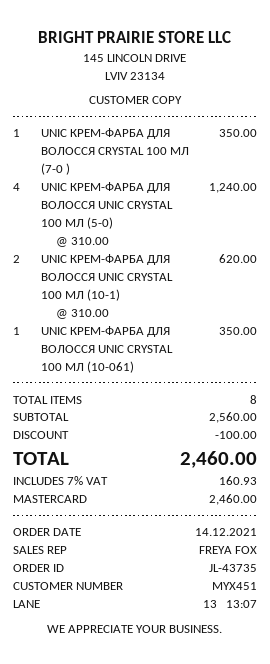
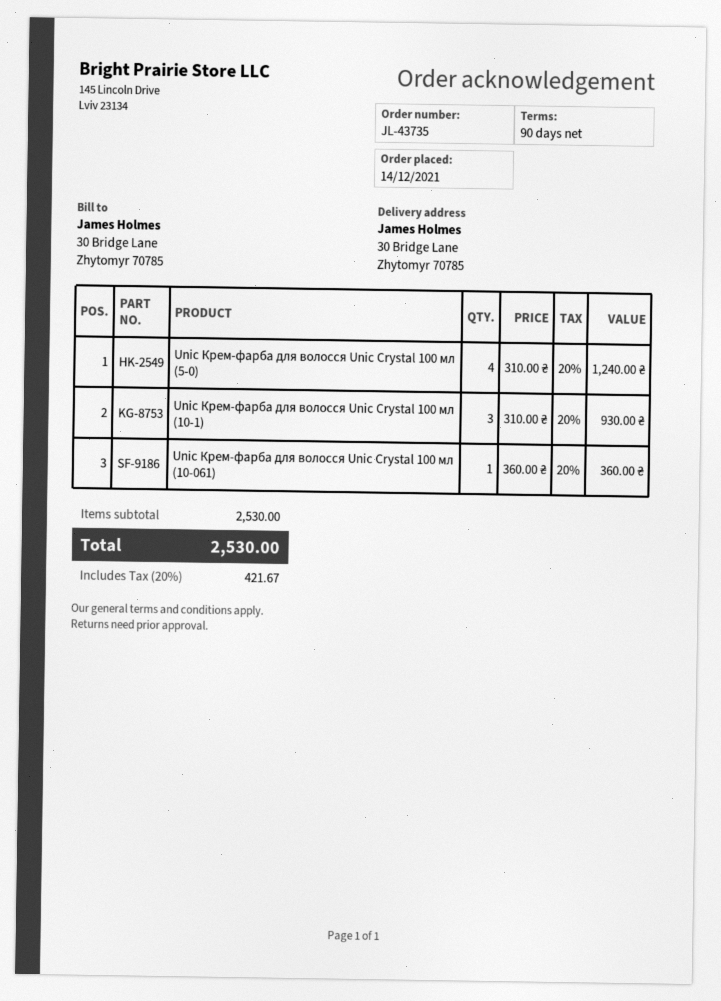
UNIC КРЕМ-ФАРБА ДЛЯ ВОЛОССЯ CRYSTAL 100 МЛ (7-0 ): 1 x 350.00 = 350.00 -> none
UNIC КРЕМ-ФАРБА ДЛЯ ВОЛОССЯ UNIC CRYSTAL 100 МЛ (10-1): 2 x 310.00 = 620.00 -> 3 x 310.00 = 930.00
UNIC КРЕМ-ФАРБА ДЛЯ ВОЛОССЯ UNIC CRYSTAL 100 МЛ (10-061): 1 x 350.00 = 350.00 -> 1 x 360.00 = 360.00
subtotal: 2560.00 -> 2530.00
discount: 100.00 -> none
tax: 7% = 160.93 -> 20% = 421.67
total: 2460.00 -> 2530.00

